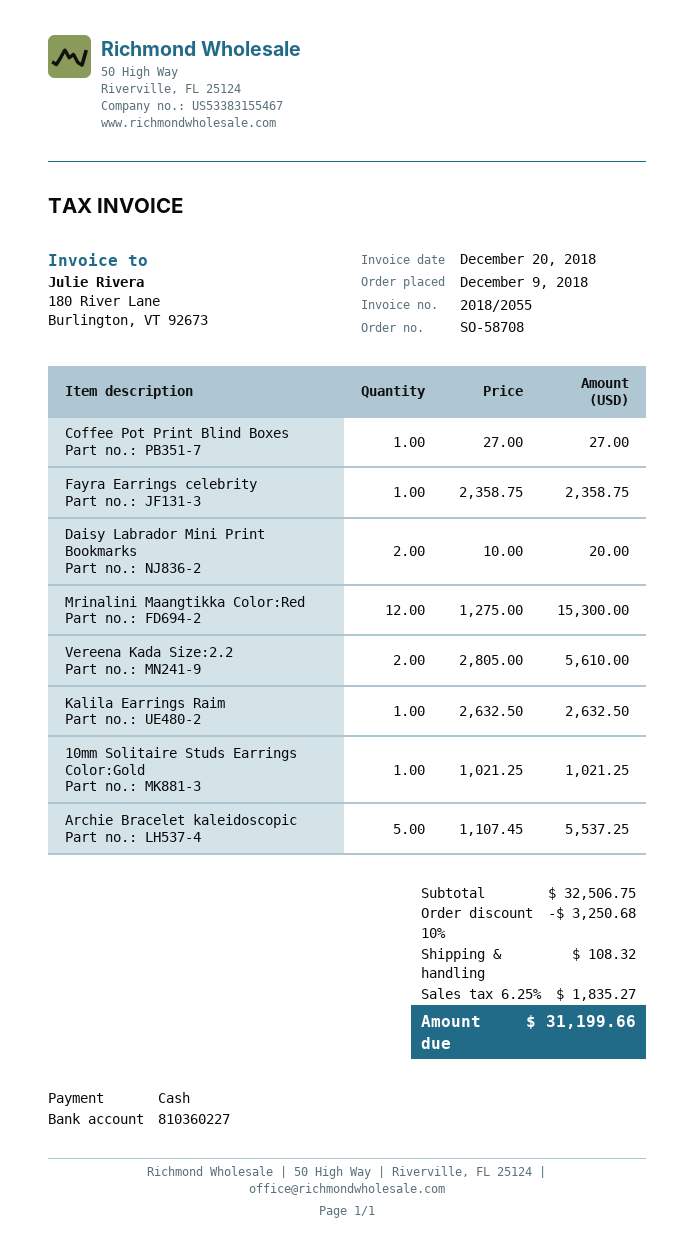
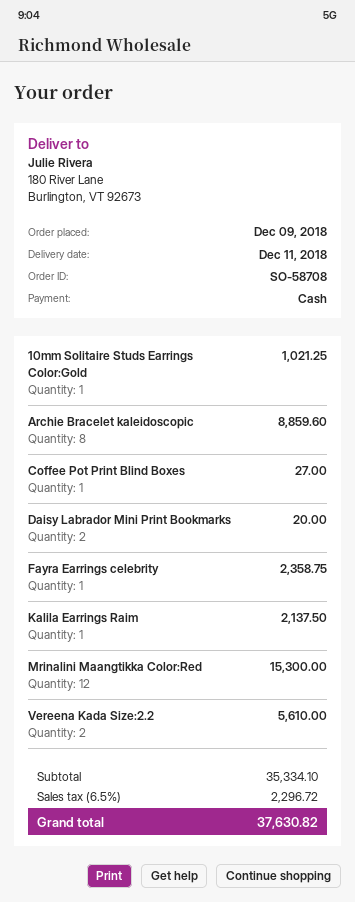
Kalila Earrings Raim: 1 for 2632.50 -> 1 for 2137.50
Archie Bracelet kaleidoscopic: 5 for 5537.25 -> 8 for 8859.60
subtotal: 32506.75 -> 35334.10
discount: 10% = 3250.68 -> none
shipping: 108.32 -> none
tax: 6.25% = 1835.27 -> 6.5% = 2296.72
total: 31199.66 -> 37630.82

